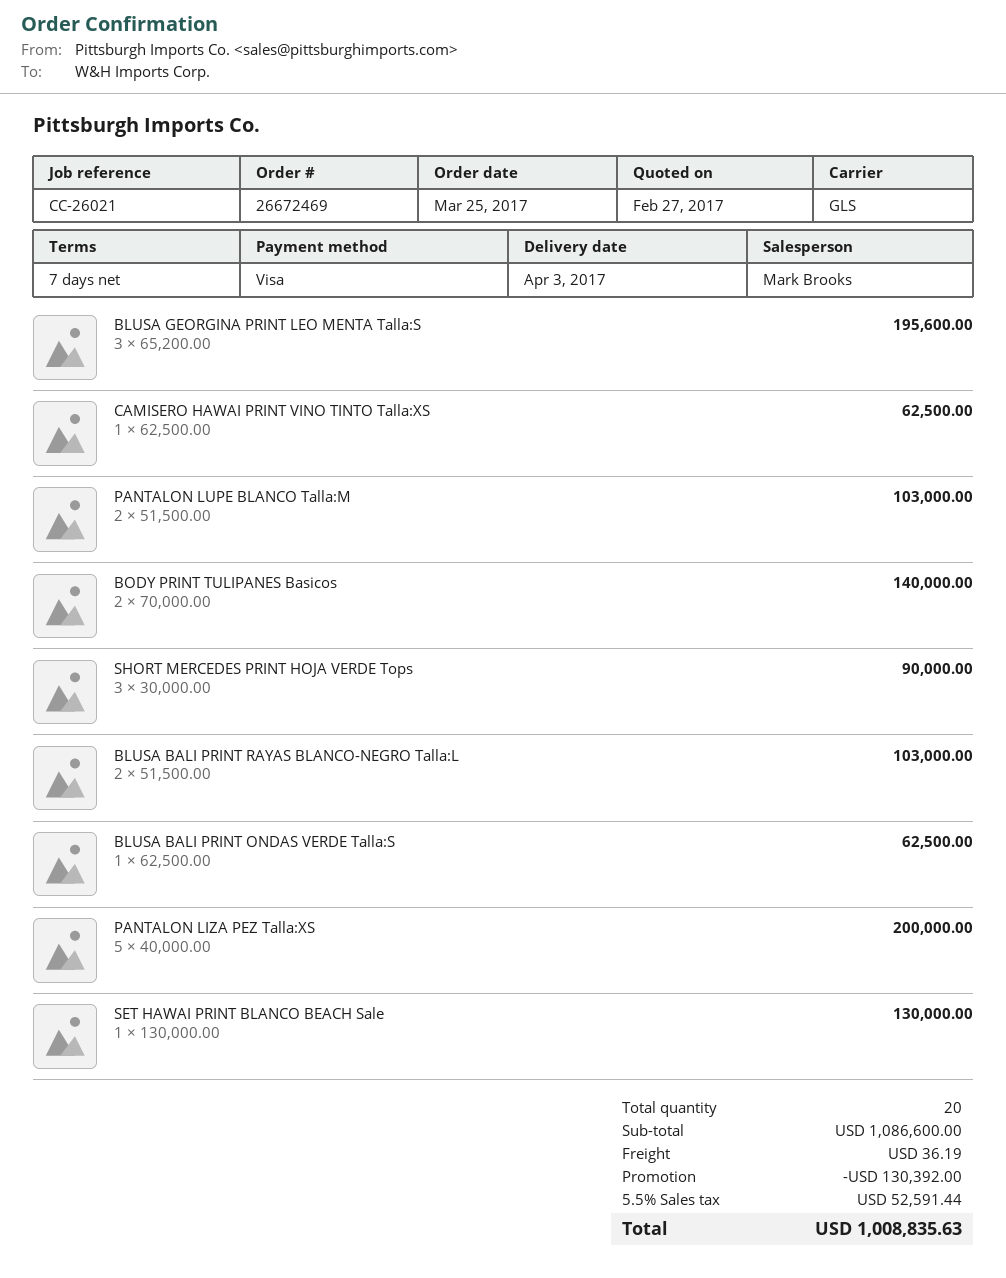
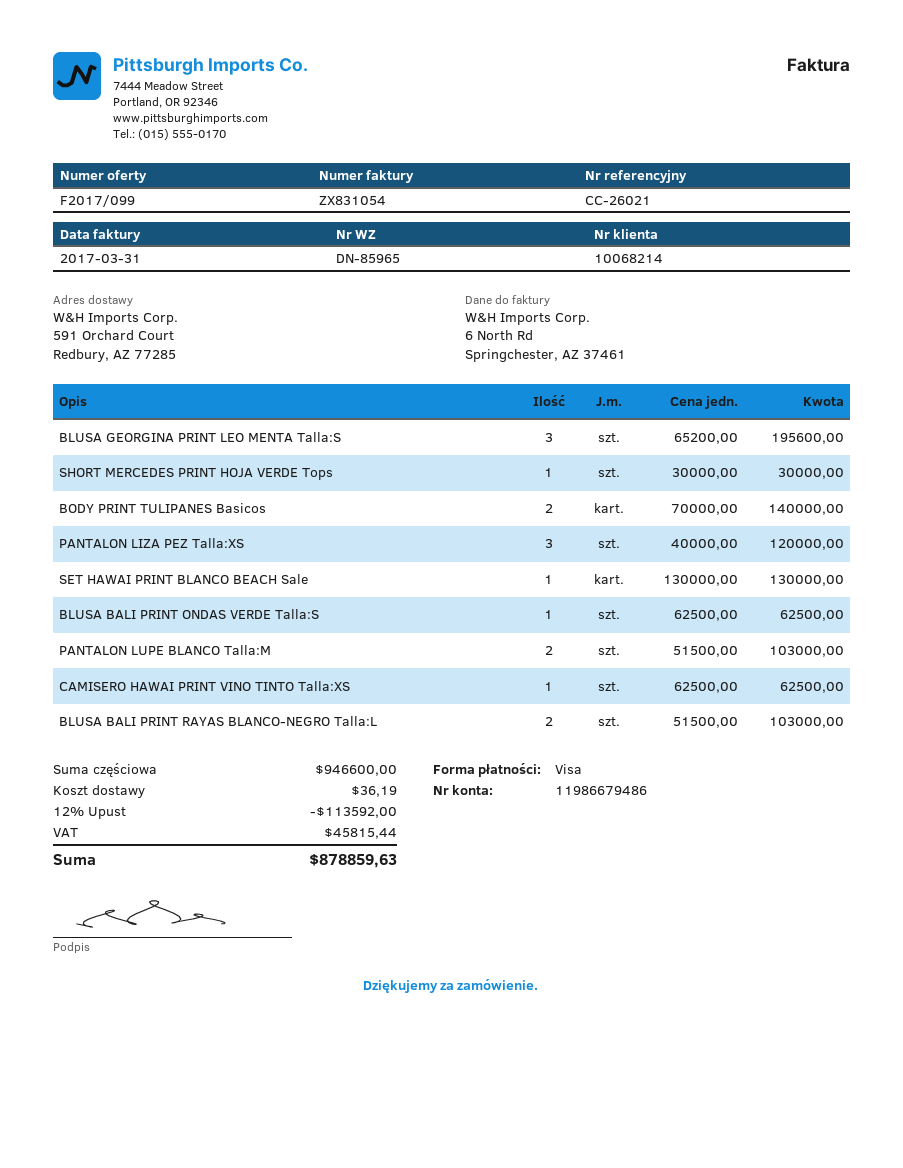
SHORT MERCEDES PRINT HOJA VERDE Tops: 3 x 30000.00 = 90000.00 -> 1 x 30000.00 = 30000.00
PANTALON LIZA PEZ Talla:XS: 5 x 40000.00 = 200000.00 -> 3 x 40000.00 = 120000.00
subtotal: 1086600.00 -> 946600.00
discount: 130392.00 -> 113592.00
tax: 52591.44 -> 45815.44
total: 1008835.63 -> 878859.63

